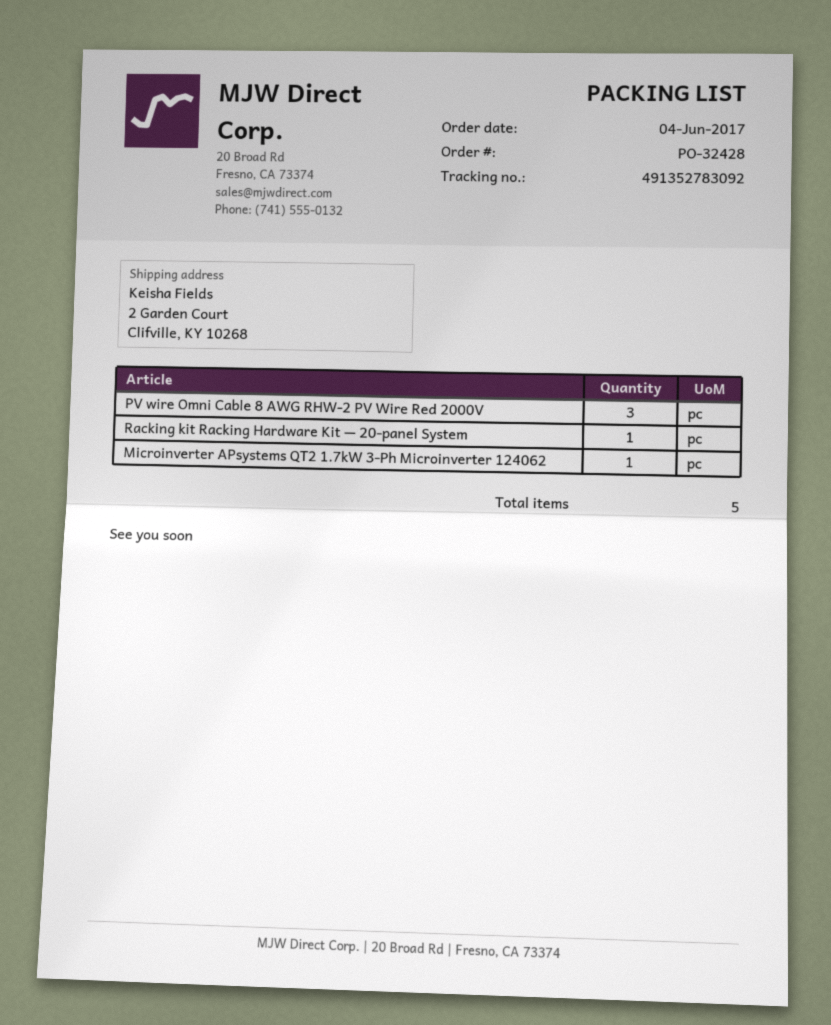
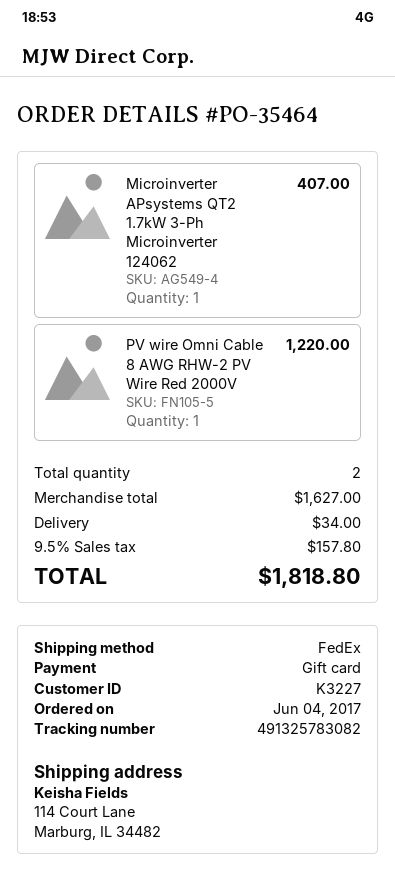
order number: PO-32428 -> PO-35464
tracking number: 491352783092 -> 491325783082
ship to: 2 Garden Court, Clifville, KY 10268 -> 114 Court Lane, Marburg, IL 34482
PV wire Omni Cable 8 AWG RHW-2 PV Wire Red 2000V: 3 -> 1
Racking kit Racking Hardware Kit — 20-panel System: 1 -> none
total quantity: 5 -> 2

